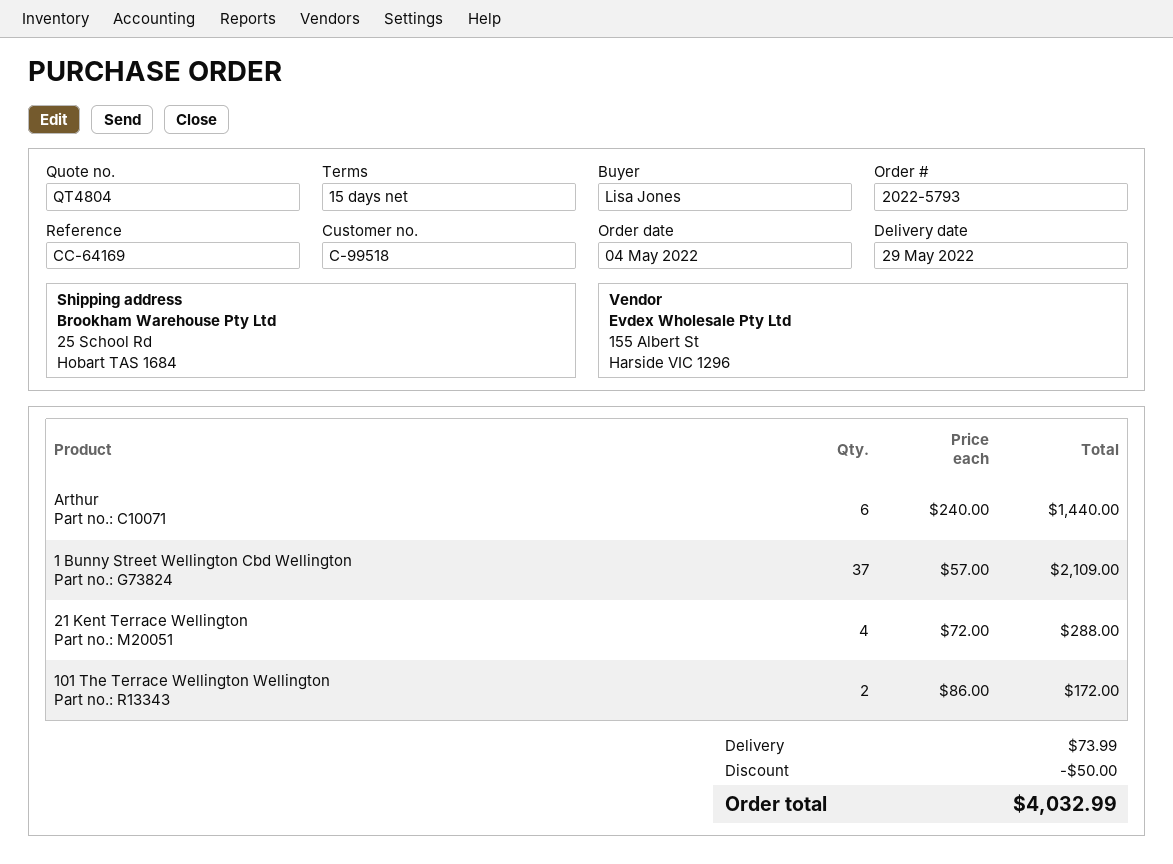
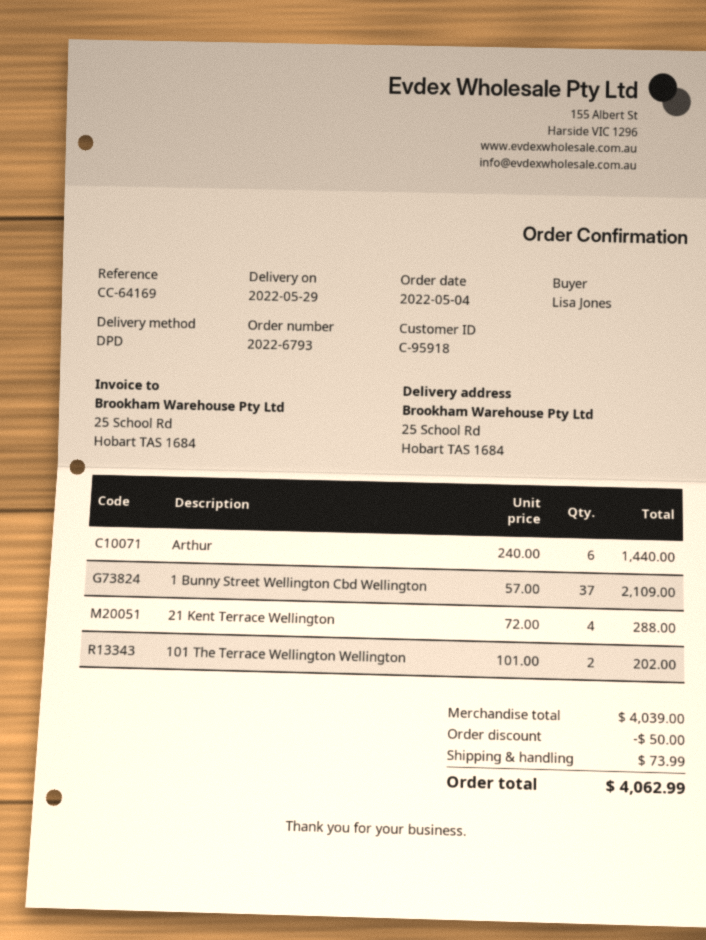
order number: 2022-5793 -> 2022-6793
customer number: C-99518 -> C-95918
101 The Terrace Wellington Wellington: 2 x 86.00 = 172.00 -> 2 x 101.00 = 202.00
total: 4032.99 -> 4062.99

